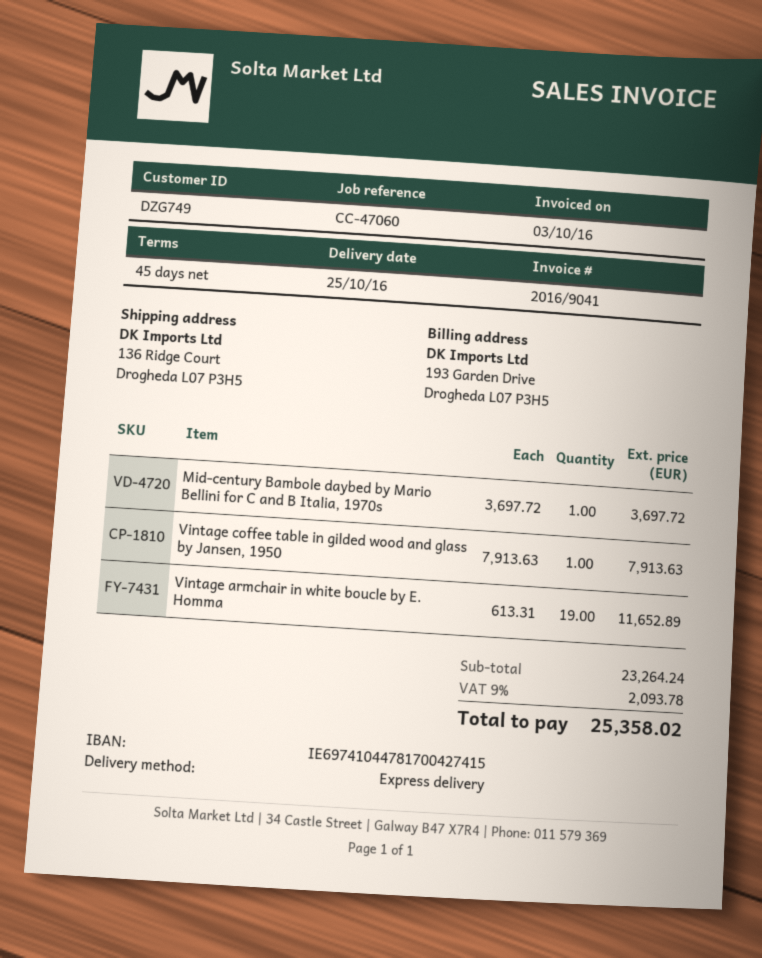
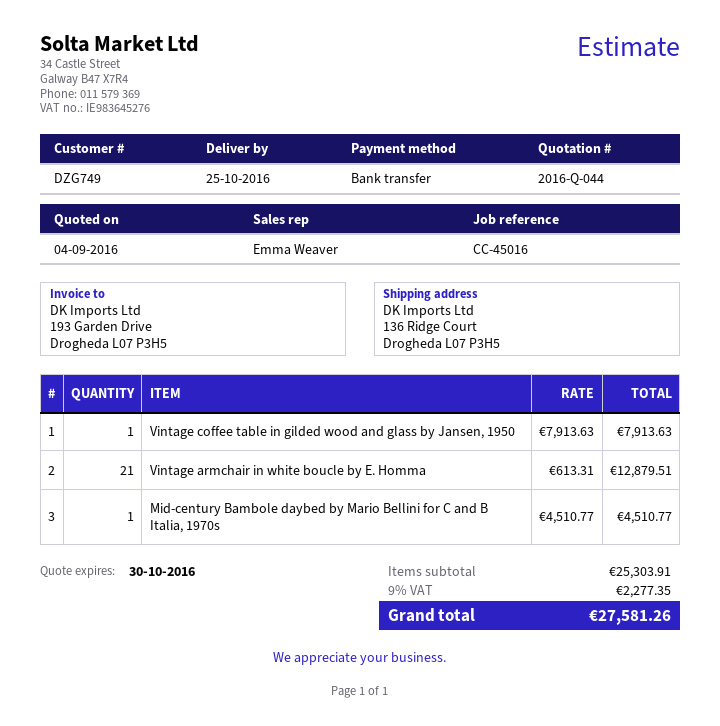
reference: CC-47060 -> CC-45016
Mid-century Bambole daybed by Mario Bellini for C and B Italia, 1970s: 1 x 3697.72 = 3697.72 -> 1 x 4510.77 = 4510.77
Vintage armchair in white boucle by E. Homma: 19 x 613.31 = 11652.89 -> 21 x 613.31 = 12879.51
subtotal: 23264.24 -> 25303.91
tax: 9% = 2093.78 -> 9% = 2277.35
total: 25358.02 -> 27581.26

